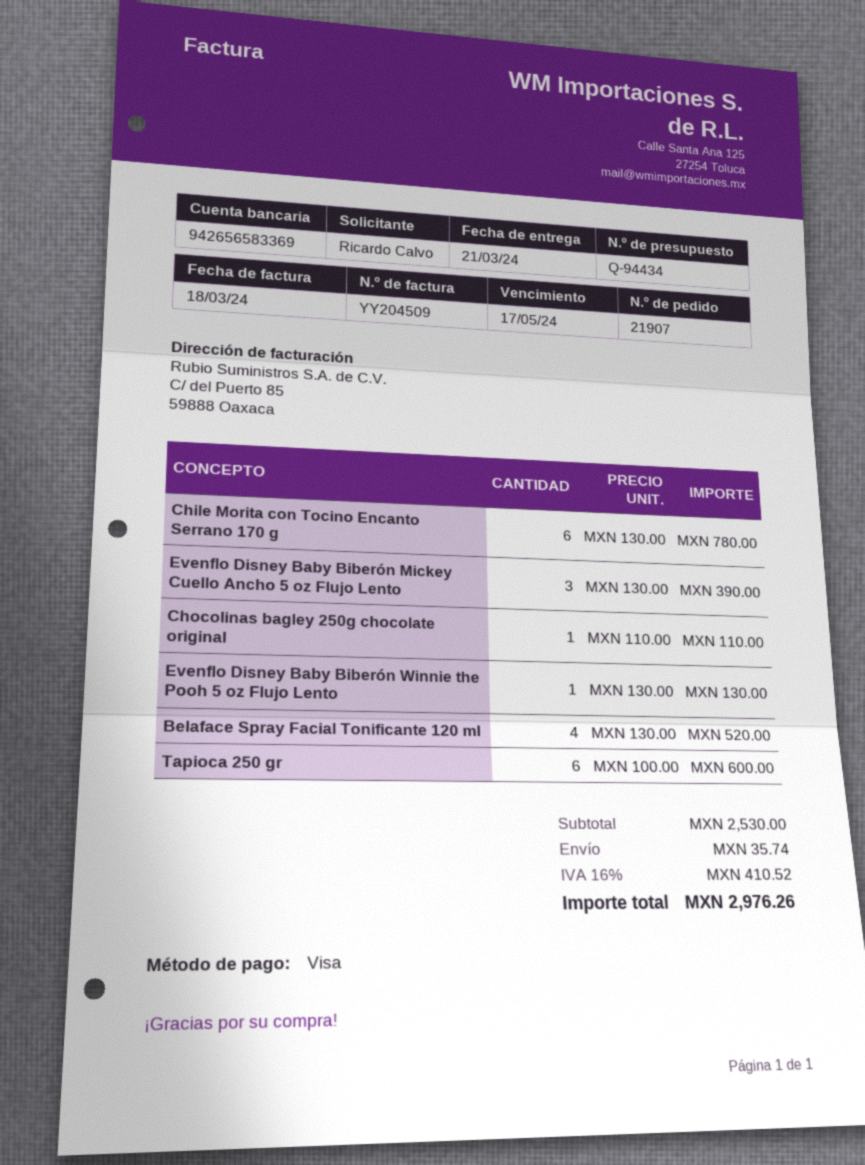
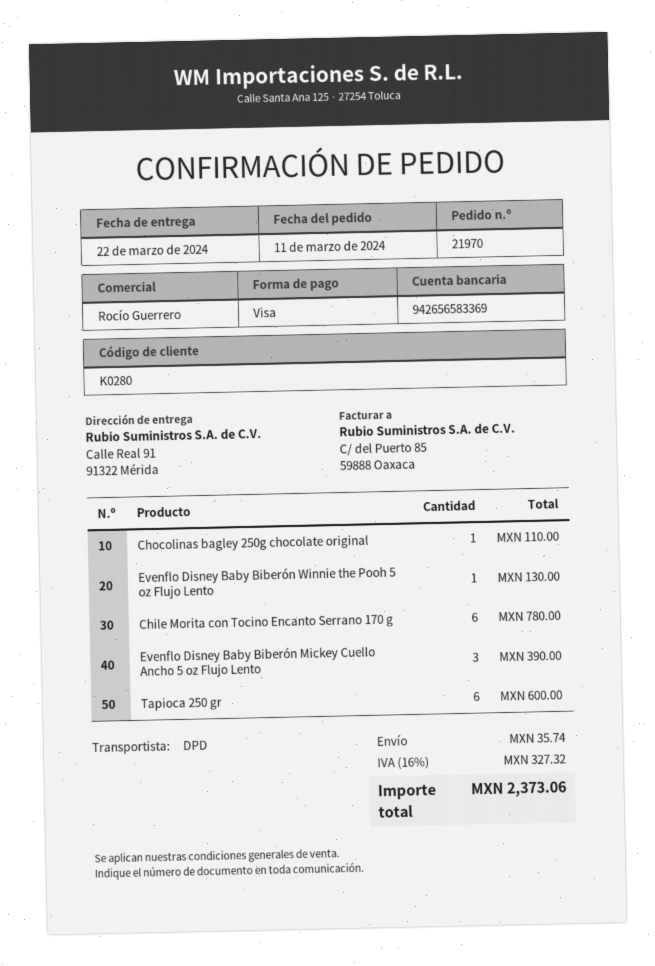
order number: 21907 -> 21970
delivery date: 2024-03-21 -> 2024-03-22
Belaface Spray Facial Tonificante 120 ml: 4 for 520.00 -> none
tax: 16% = 410.52 -> 16% = 327.32
total: 2976.26 -> 2373.06

